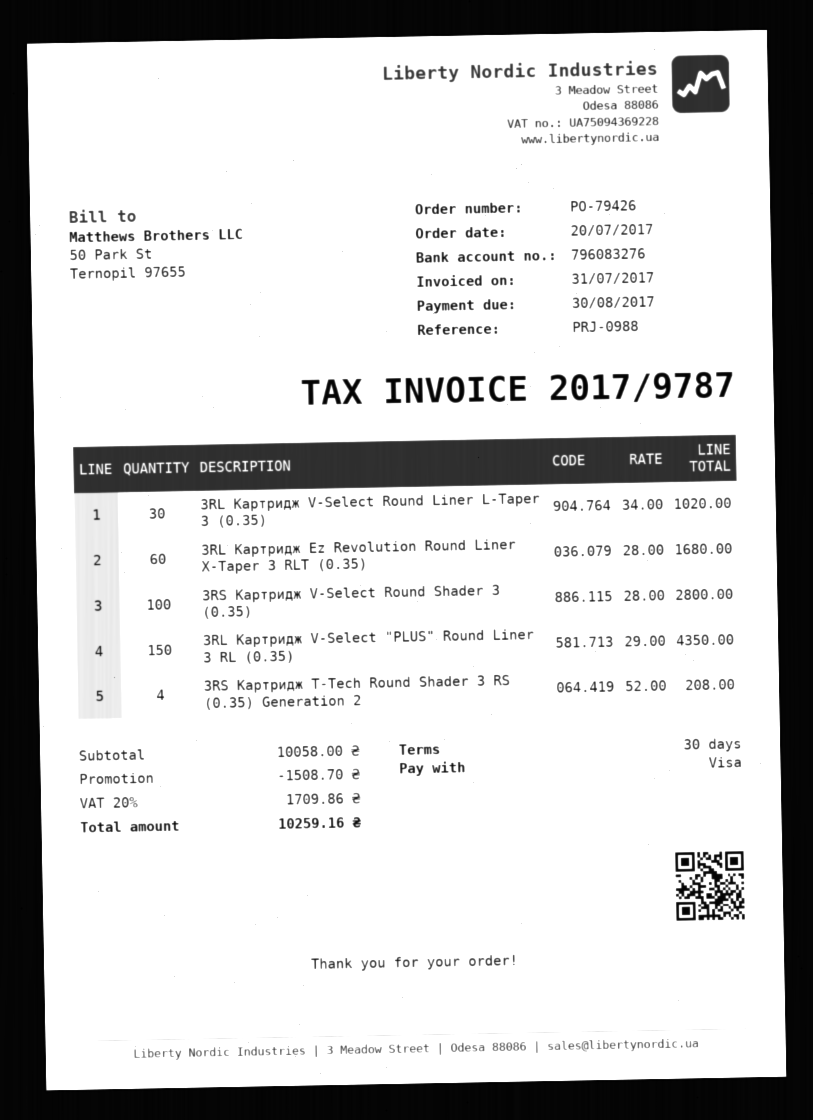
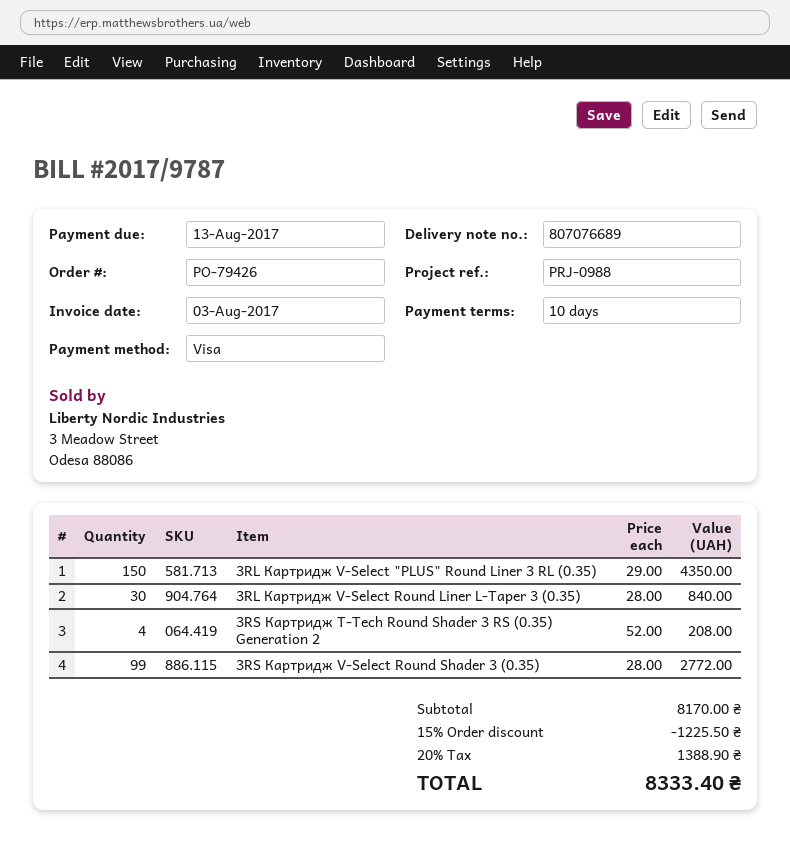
invoice date: 2017-07-31 -> 2017-08-03
payment terms: 30 days -> 10 days
due date: 2017-08-30 -> 2017-08-13
3RL Картридж V-Select Round Liner L-Taper 3 (0.35): 30 x 34.00 = 1020.00 -> 30 x 28.00 = 840.00
3RL Картридж Ez Revolution Round Liner X-Taper 3 RLT (0.35): 60 x 28.00 = 1680.00 -> none
3RS Картридж V-Select Round Shader 3 (0.35): 100 x 28.00 = 2800.00 -> 99 x 28.00 = 2772.00
subtotal: 10058.00 -> 8170.00
discount: 1508.70 -> 1225.50
tax: 20% = 1709.86 -> 20% = 1388.90
total: 10259.16 -> 8333.40

